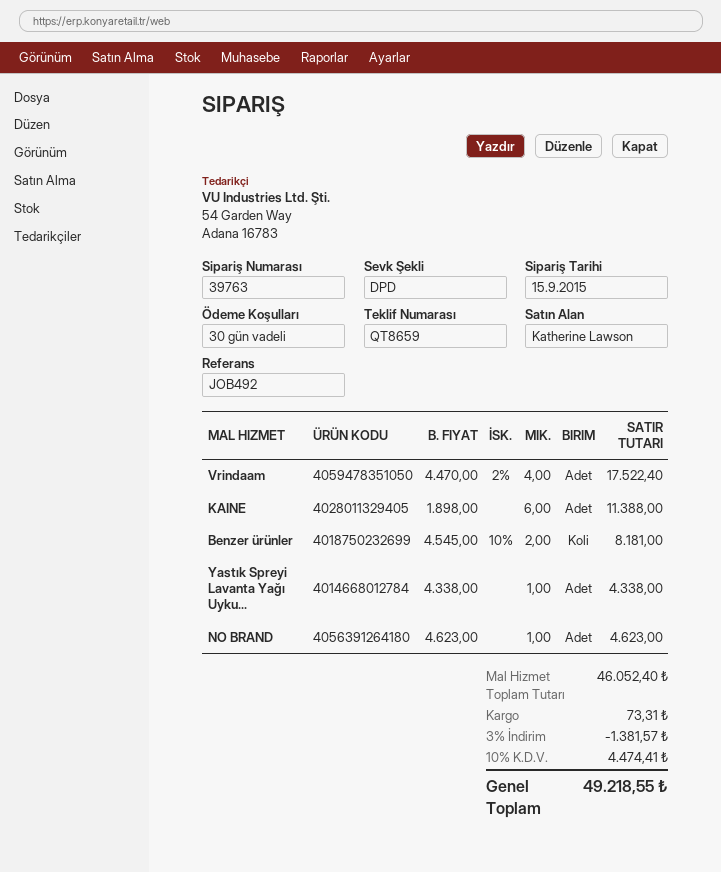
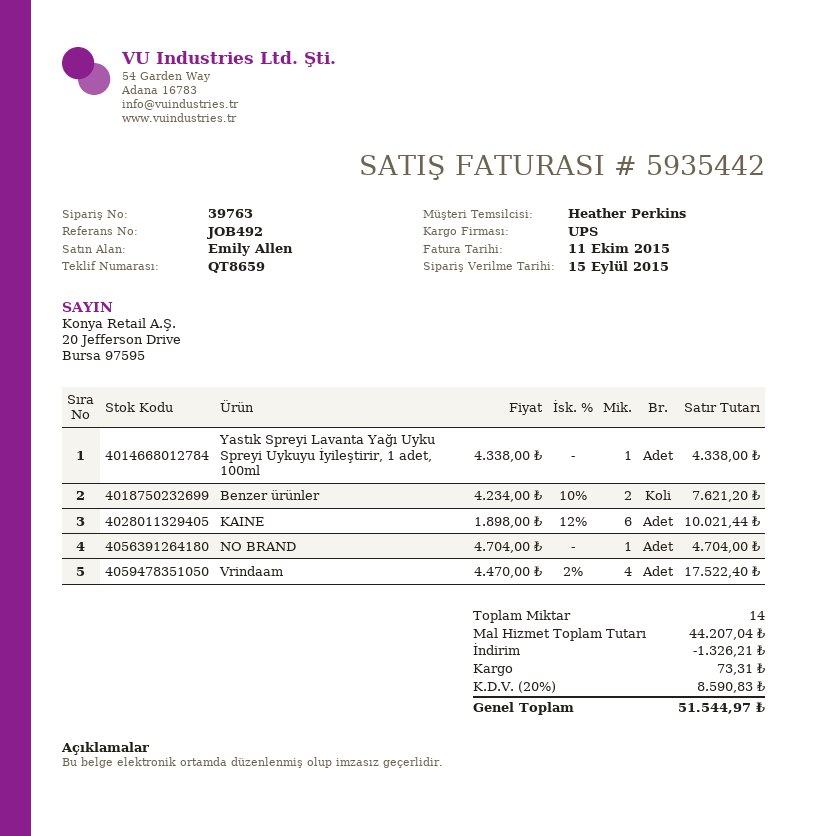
ordered by: Katherine Lawson -> Emily Allen
shipping method: DPD -> UPS
KAINE: 6 x 1898.00 = 11388.00 -> 6 x 1898.00 - 12% = 10021.44
Benzer ürünler: 2 x 4545.00 - 10% = 8181.00 -> 2 x 4234.00 - 10% = 7621.20
NO BRAND: 1 x 4623.00 = 4623.00 -> 1 x 4704.00 = 4704.00
subtotal: 46052.40 -> 44207.04
discount: 1381.57 -> 1326.21
tax: 10% = 4474.41 -> 20% = 8590.83
total: 49218.55 -> 51544.97

